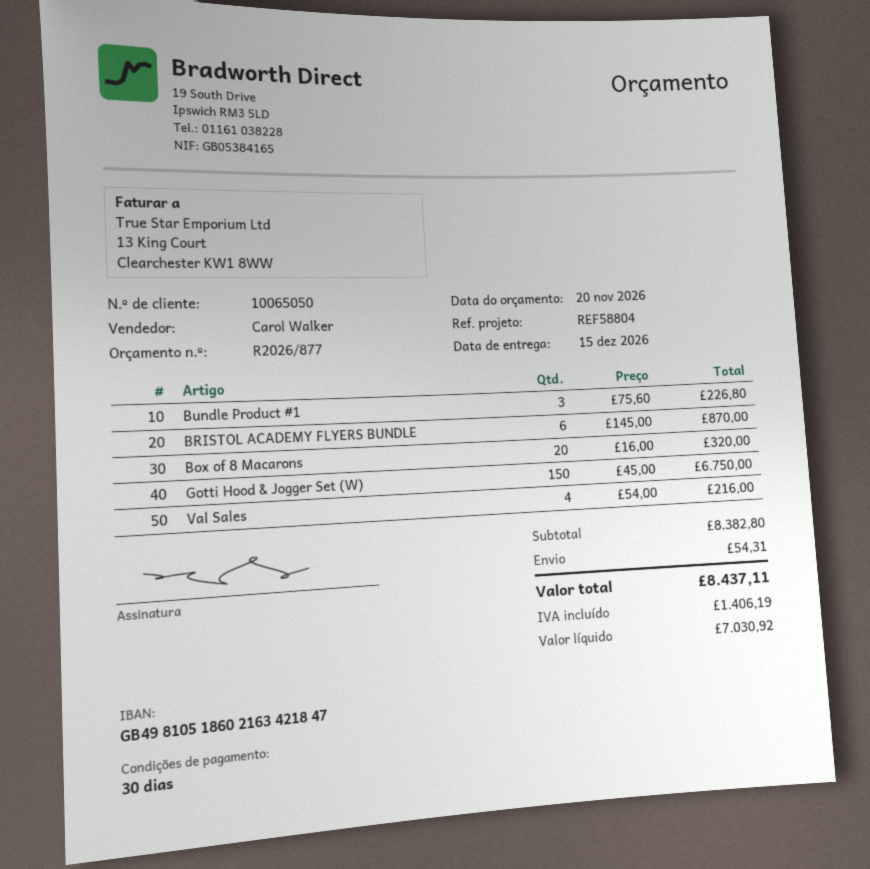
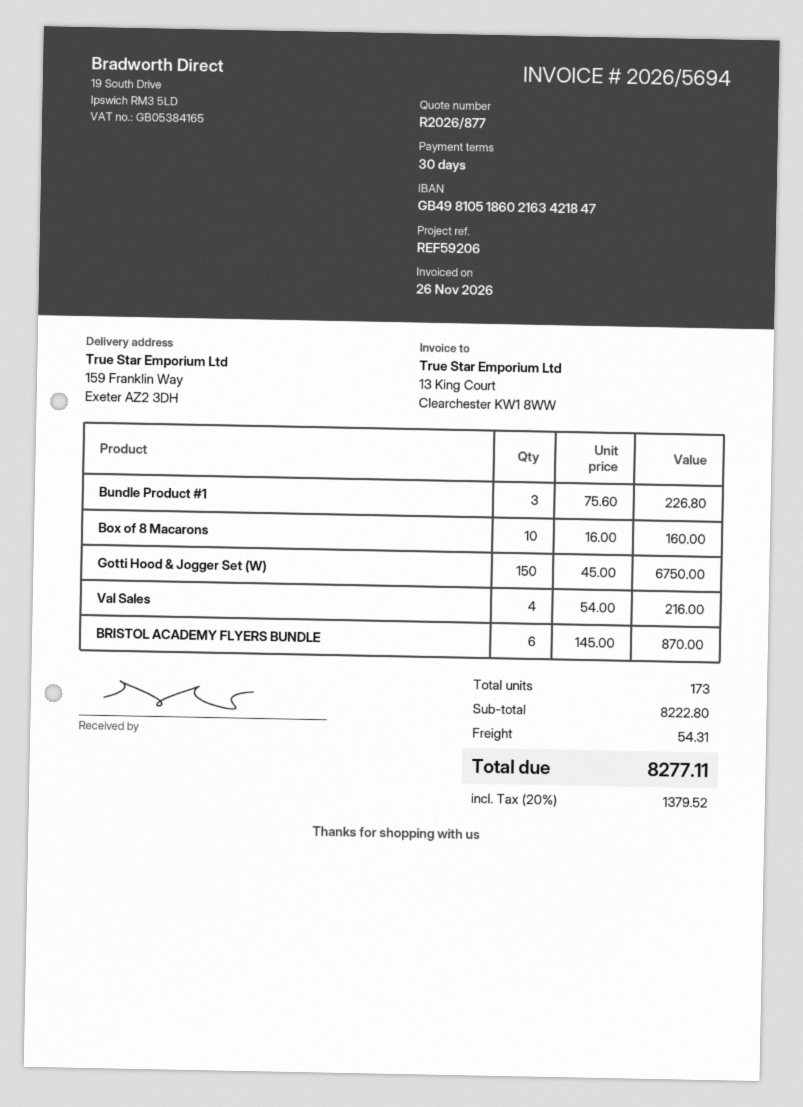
reference: REF58804 -> REF59206
Box of 8 Macarons: 20 x 16.00 = 320.00 -> 10 x 16.00 = 160.00
subtotal: 8382.80 -> 8222.80
tax: 1406.19 -> 1379.52
total: 8437.11 -> 8277.11

